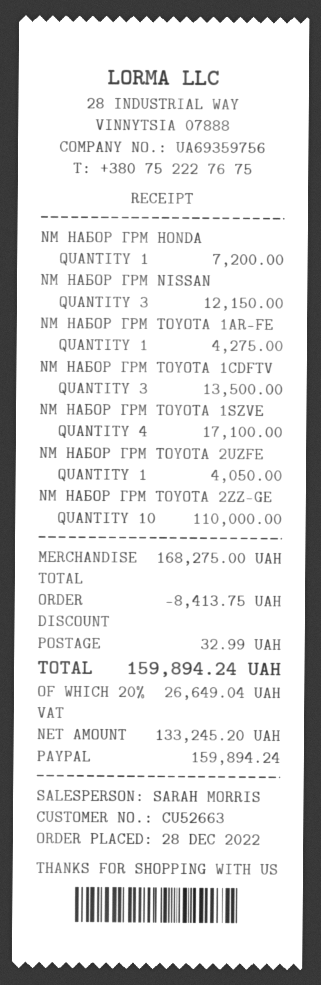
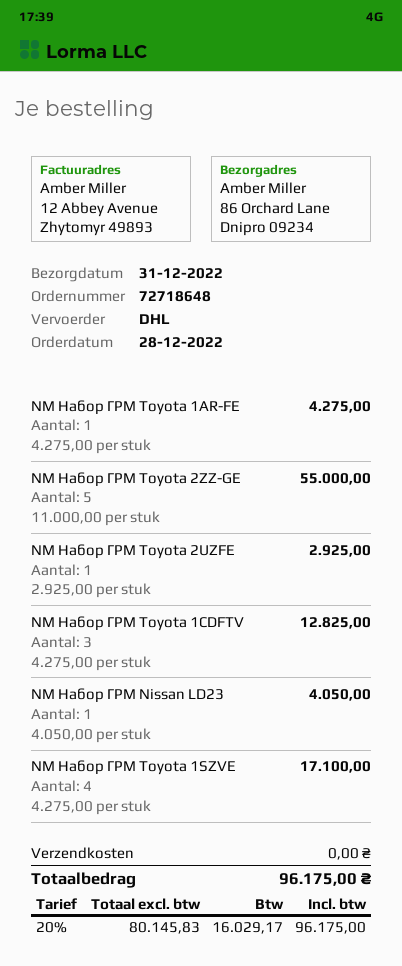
NM НАБОР ГРМ HONDA: 1 for 7200.00 -> none
NM НАБОР ГРМ NISSAN: 3 for 12150.00 -> 1 for 4050.00
NM НАБОР ГРМ TOYOTA 1CDFTV: 3 for 13500.00 -> 3 for 12825.00
NM НАБОР ГРМ TOYOTA 2UZFE: 1 for 4050.00 -> 1 for 2925.00
NM НАБОР ГРМ TOYOTA 2ZZ-GE: 10 for 110000.00 -> 5 for 55000.00
discount: 8413.75 -> none
shipping: 32.99 -> 0.00
net: 133245.20 -> 80145.83
tax: 20% = 26649.04 -> 20% = 16029.17
total: 159894.24 -> 96175.00

